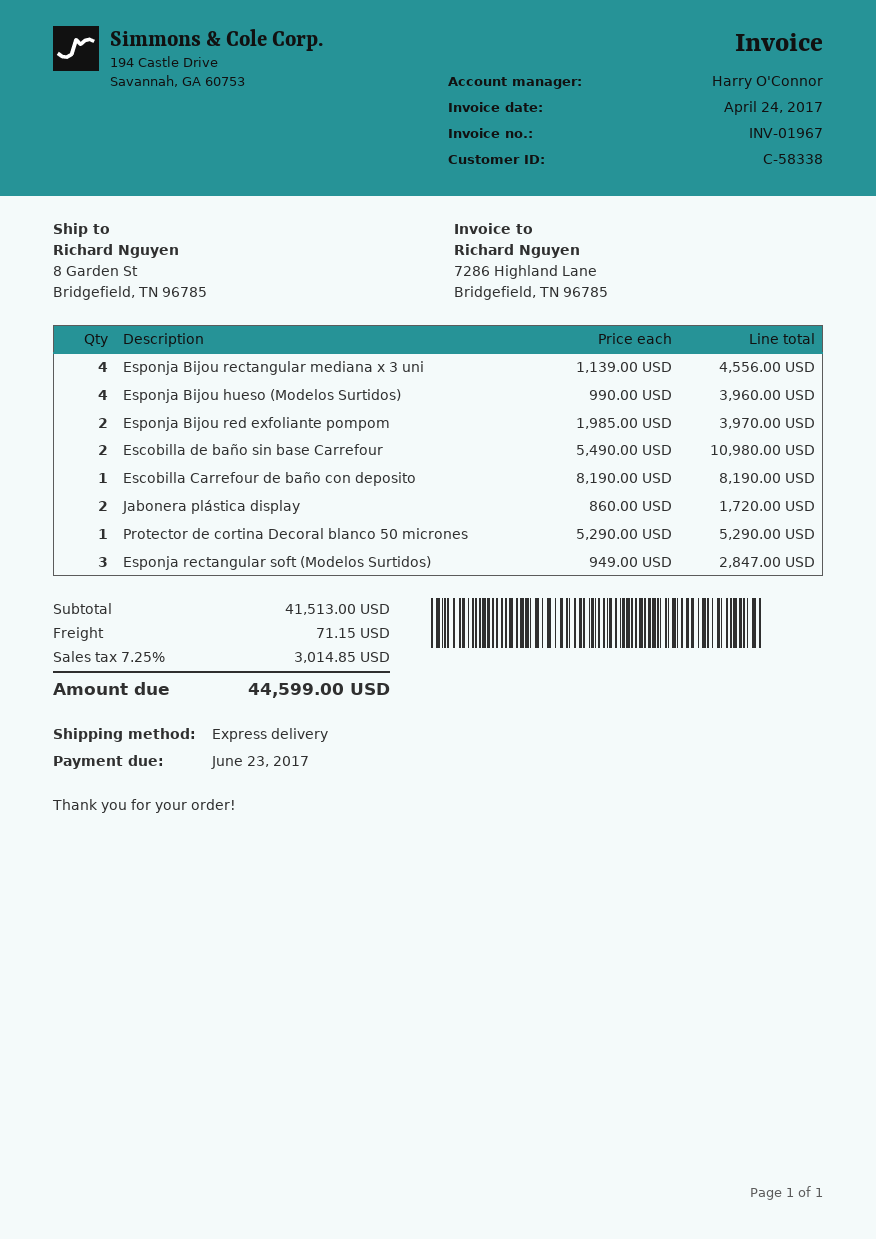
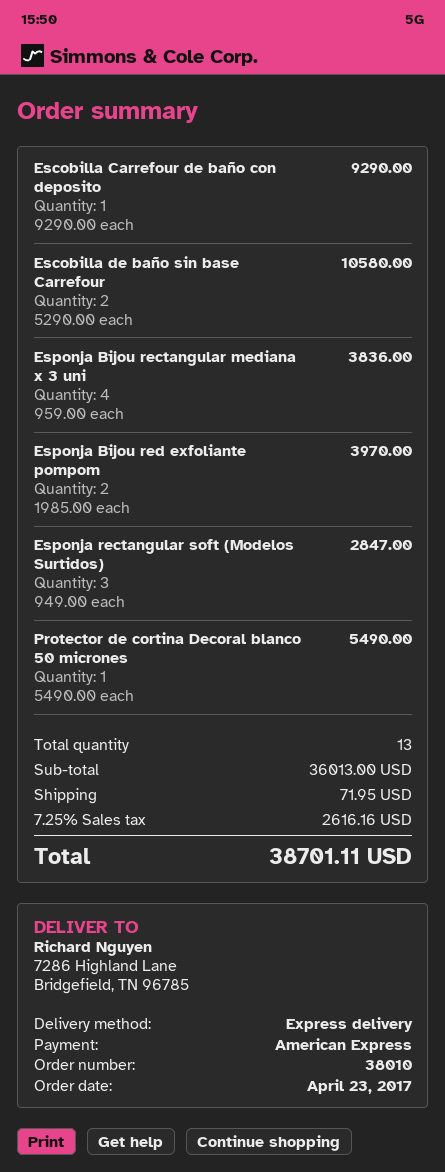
ship to: 8 Garden St, Bridgefield, TN 96785 -> 7286 Highland Lane, Bridgefield, TN 96785
Esponja Bijou rectangular mediana x 3 uni: 4 x 1139.00 = 4556.00 -> 4 x 959.00 = 3836.00
Esponja Bijou hueso (Modelos Surtidos): 4 x 990.00 = 3960.00 -> none
Escobilla de baño sin base Carrefour: 2 x 5490.00 = 10980.00 -> 2 x 5290.00 = 10580.00
Escobilla Carrefour de baño con deposito: 1 x 8190.00 = 8190.00 -> 1 x 9290.00 = 9290.00
Jabonera plástica display: 2 x 860.00 = 1720.00 -> none
Protector de cortina Decoral blanco 50 micrones: 1 x 5290.00 = 5290.00 -> 1 x 5490.00 = 5490.00
subtotal: 41513.00 -> 36013.00
shipping: 71.15 -> 71.95
tax: 7.25% = 3014.85 -> 7.25% = 2616.16
total: 44599.00 -> 38701.11

